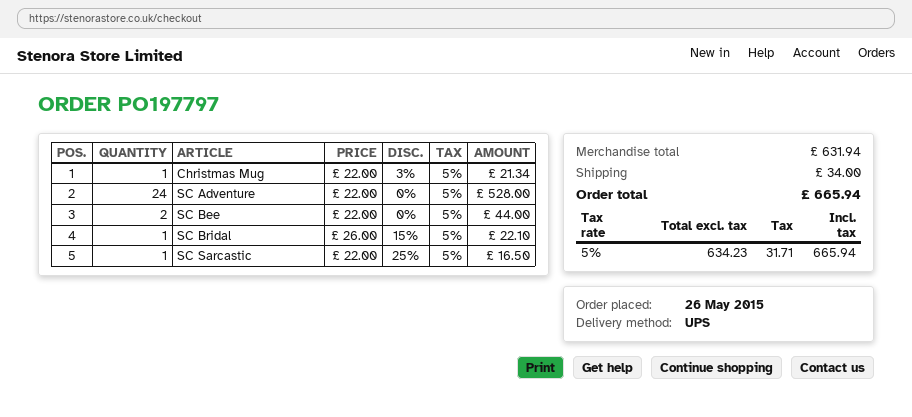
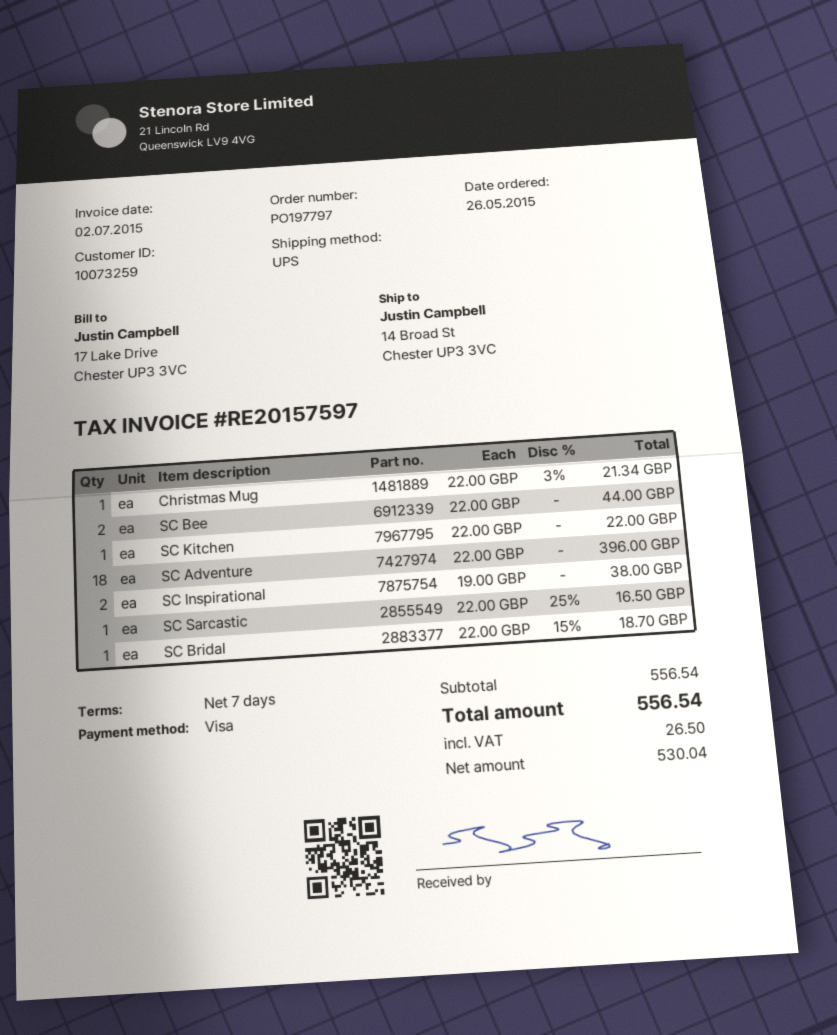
SC Adventure: 24 x 22.00 = 528.00 -> 18 x 22.00 = 396.00
SC Bridal: 1 x 26.00 - 15% = 22.10 -> 1 x 22.00 - 15% = 18.70
SC Kitchen: none -> 1 x 22.00 = 22.00
SC Inspirational: none -> 2 x 19.00 = 38.00
subtotal: 631.94 -> 556.54
shipping: 34.00 -> none
net: 634.23 -> 530.04
tax: 31.71 -> 26.50
total: 665.94 -> 556.54

